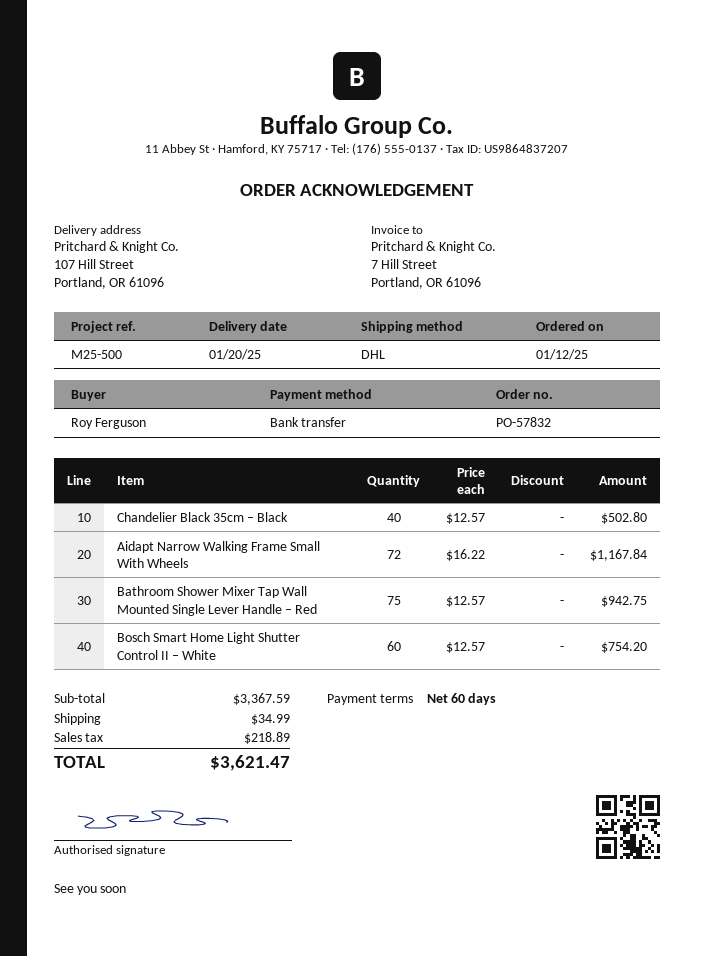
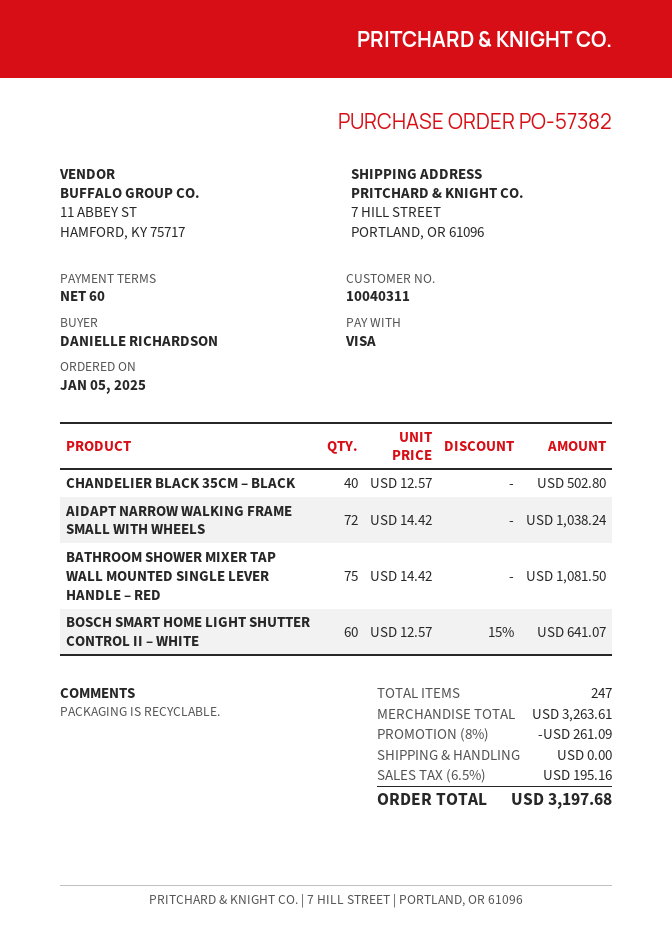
order number: PO-57832 -> PO-57382
order date: 2025-01-12 -> 2025-01-05
ordered by: Roy Ferguson -> DANIELLE RICHARDSON
payment method: bank transfer -> Visa
ship to: 107 Hill Street, Portland, OR 61096 -> 7 HILL STREET, PORTLAND, OR 61096
Aidapt Narrow Walking Frame Small With Wheels: 72 x 16.22 = 1167.84 -> 72 x 14.42 = 1038.24
Bathroom Shower Mixer Tap Wall Mounted Single Lever Handle – Red: 75 x 12.57 = 942.75 -> 75 x 14.42 = 1081.50
Bosch Smart Home Light Shutter Control II – White: 60 x 12.57 = 754.20 -> 60 x 12.57 - 15% = 641.07
subtotal: 3367.59 -> 3263.61
discount: none -> 8% = 261.09
shipping: 34.99 -> 0.00
tax: 218.89 -> 195.16
total: 3621.47 -> 3197.68

